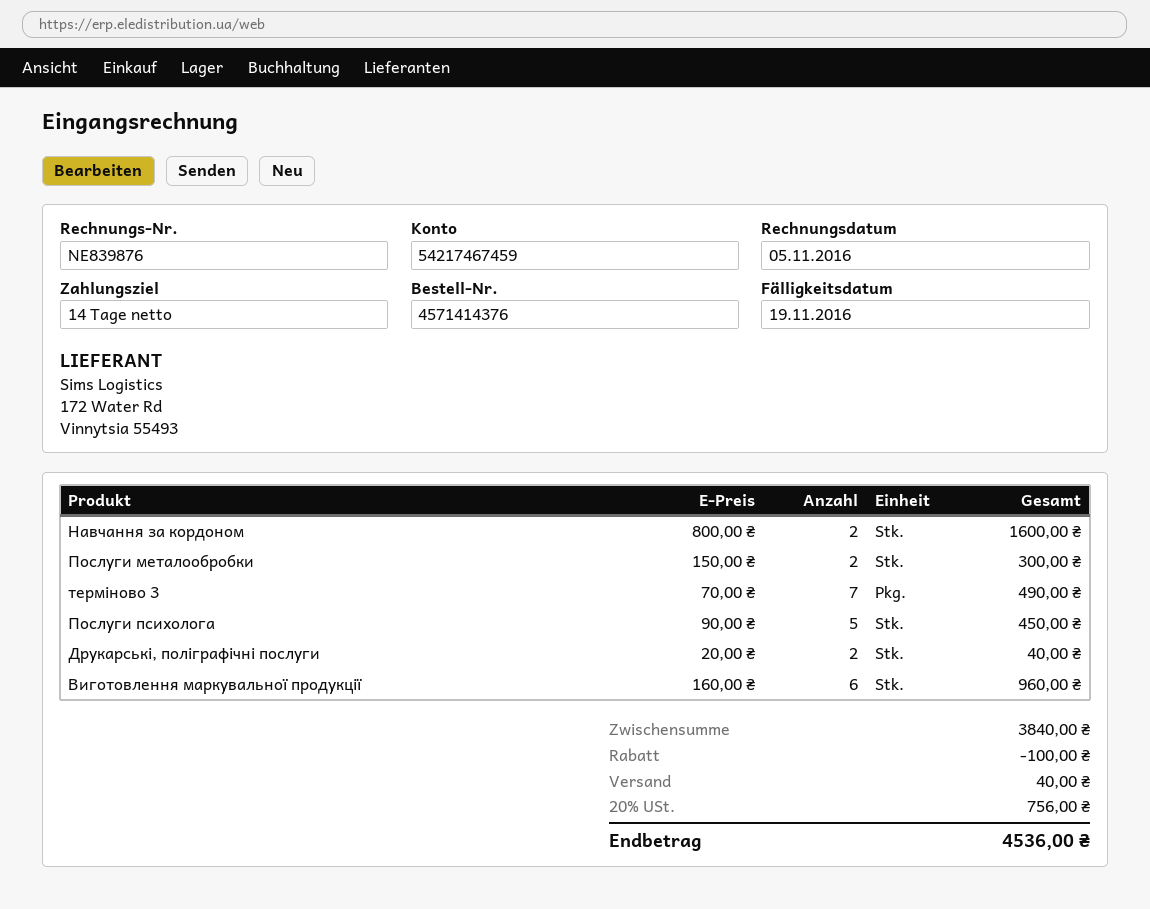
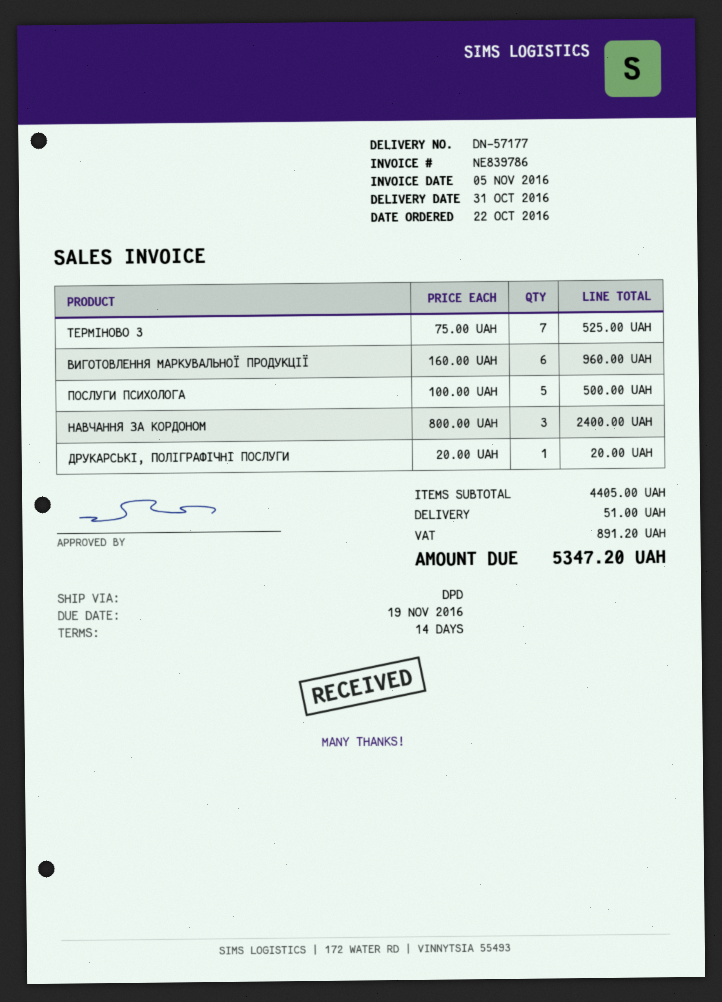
invoice number: NE839876 -> NE839786
Навчання за кордоном: 2 x 800.00 = 1600.00 -> 3 x 800.00 = 2400.00
Послуги металообробки: 2 x 150.00 = 300.00 -> none
терміново 3: 7 x 70.00 = 490.00 -> 7 x 75.00 = 525.00
Послуги психолога: 5 x 90.00 = 450.00 -> 5 x 100.00 = 500.00
Друкарські, поліграфічні послуги: 2 x 20.00 = 40.00 -> 1 x 20.00 = 20.00
subtotal: 3840.00 -> 4405.00
discount: 100.00 -> none
shipping: 40.00 -> 51.00
tax: 756.00 -> 891.20
total: 4536.00 -> 5347.20

